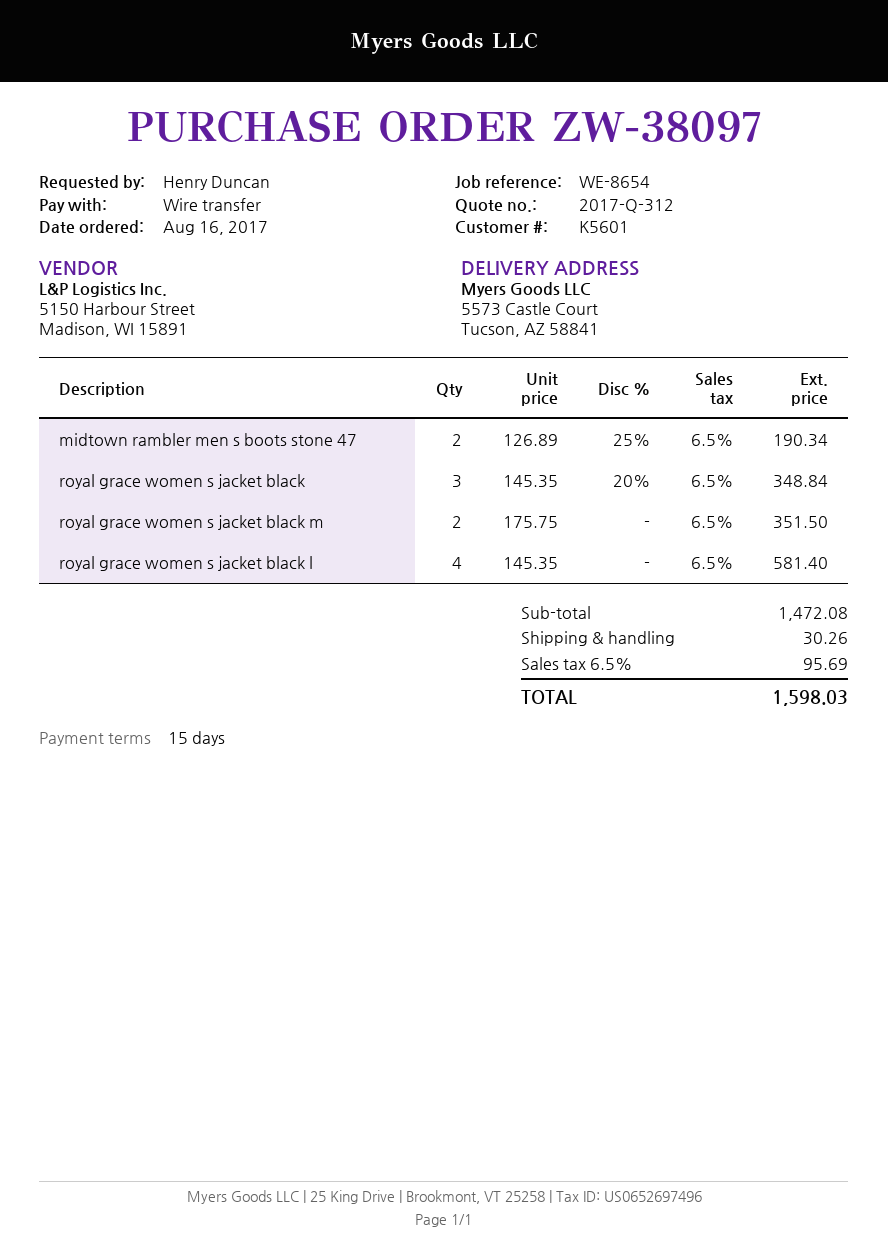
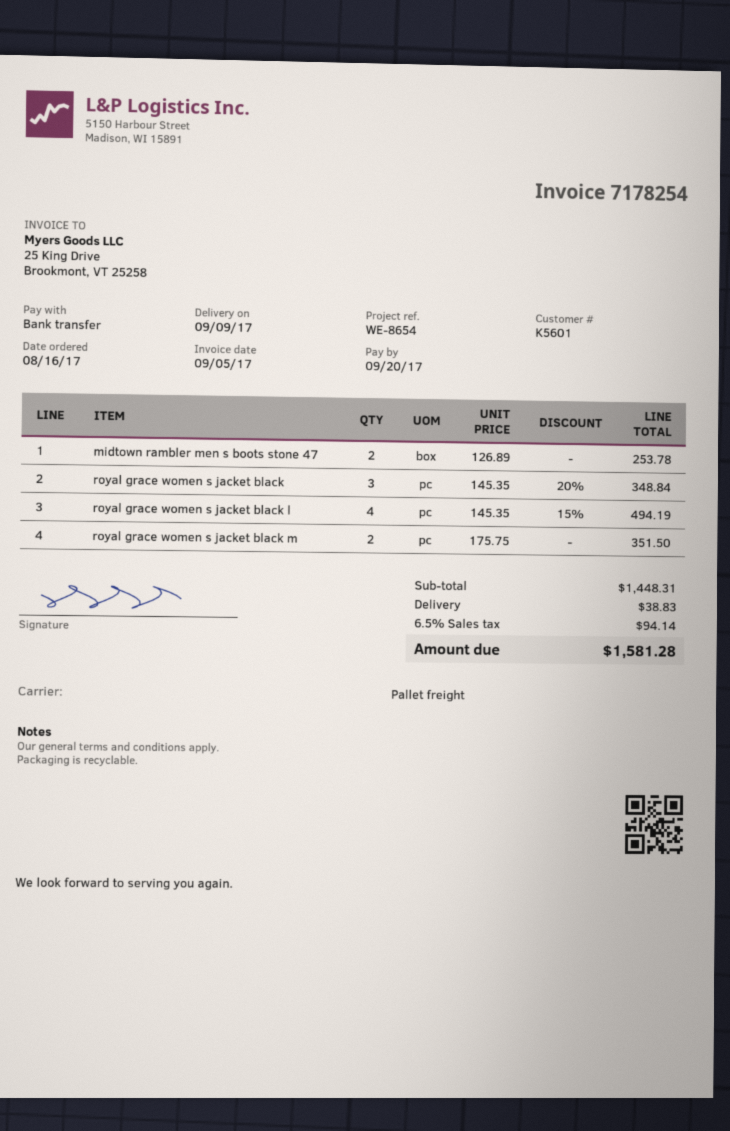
midtown rambler men s boots stone 47: 2 x 126.89 - 25% = 190.34 -> 2 x 126.89 = 253.78
royal grace women s jacket black l: 4 x 145.35 = 581.40 -> 4 x 145.35 - 15% = 494.19
subtotal: 1472.08 -> 1448.31
shipping: 30.26 -> 38.83
tax: 6.5% = 95.69 -> 6.5% = 94.14
total: 1598.03 -> 1581.28

